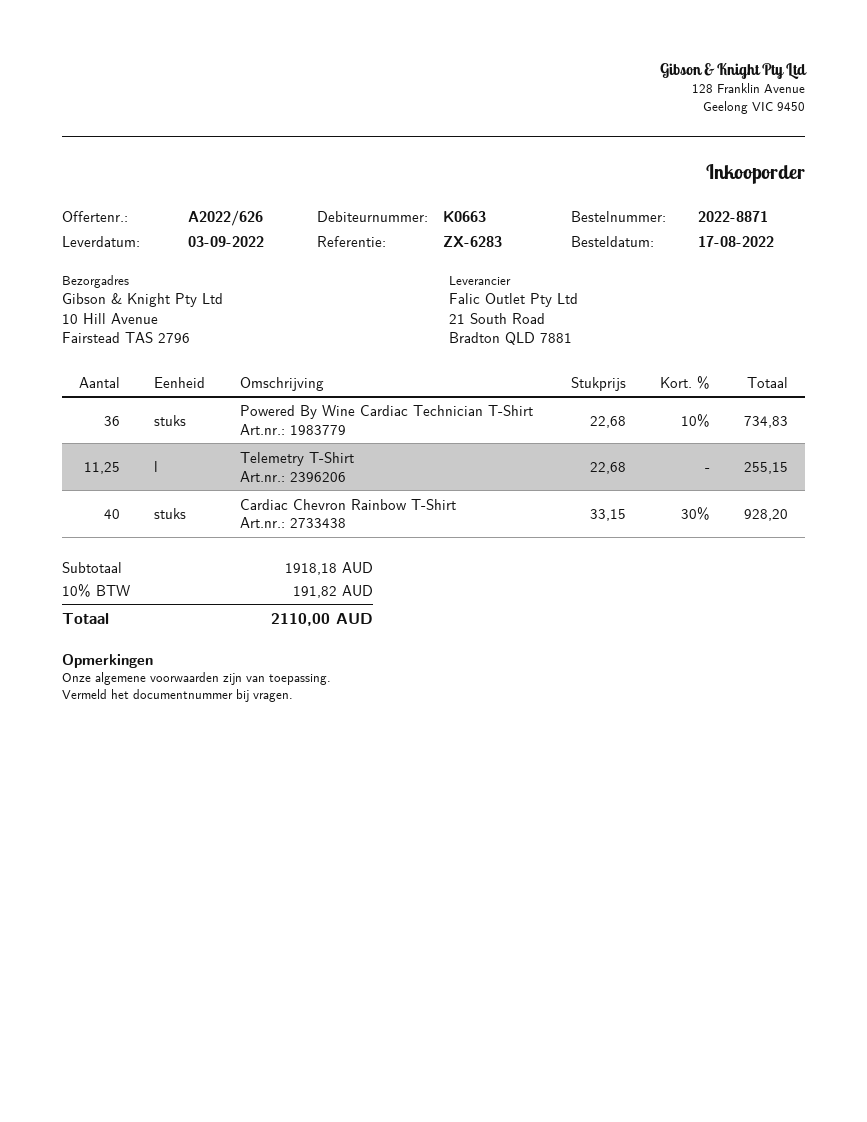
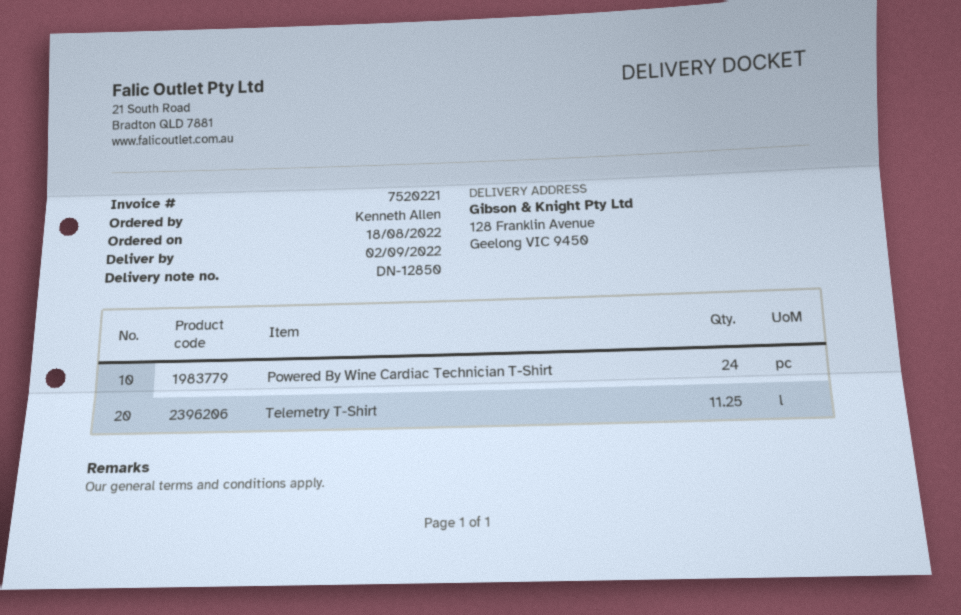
order date: 2022-08-17 -> 2022-08-18
delivery date: 2022-09-03 -> 2022-09-02
ship to: 10 Hill Avenue, Fairstead TAS 2796 -> 128 Franklin Avenue, Geelong VIC 9450
Powered By Wine Cardiac Technician T-Shirt: 36 -> 24
Cardiac Chevron Rainbow T-Shirt: 40 -> none

